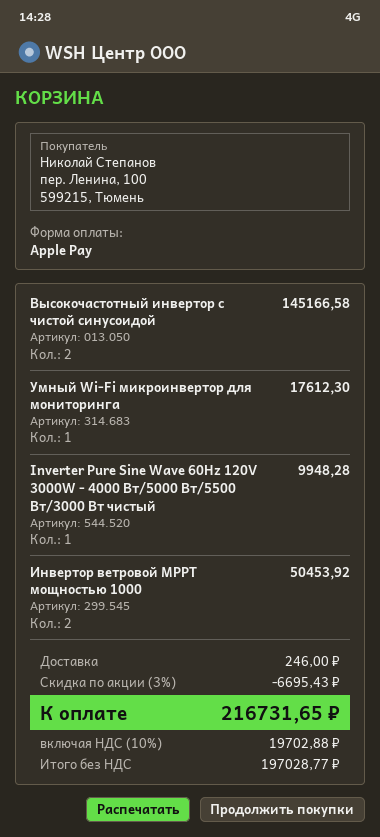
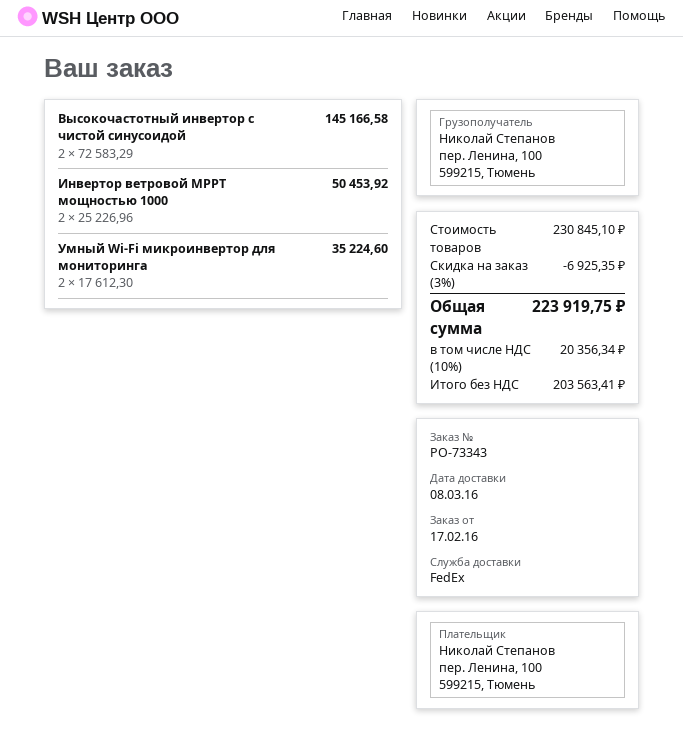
Умный Wi-Fi микроинвертор для мониторинга: 1 for 17612.30 -> 2 for 35224.60
Inverter Pure Sine Wave 60Hz 120V 3000W - 4000 Вт/5000 Вт/5500 Вт/3000 Вт чистый: 1 for 9948.28 -> none
discount: 3% = 6695.43 -> 3% = 6925.35
shipping: 246.00 -> none
net: 197028.77 -> 203563.41
tax: 10% = 19702.88 -> 10% = 20356.34
total: 216731.65 -> 223919.75

